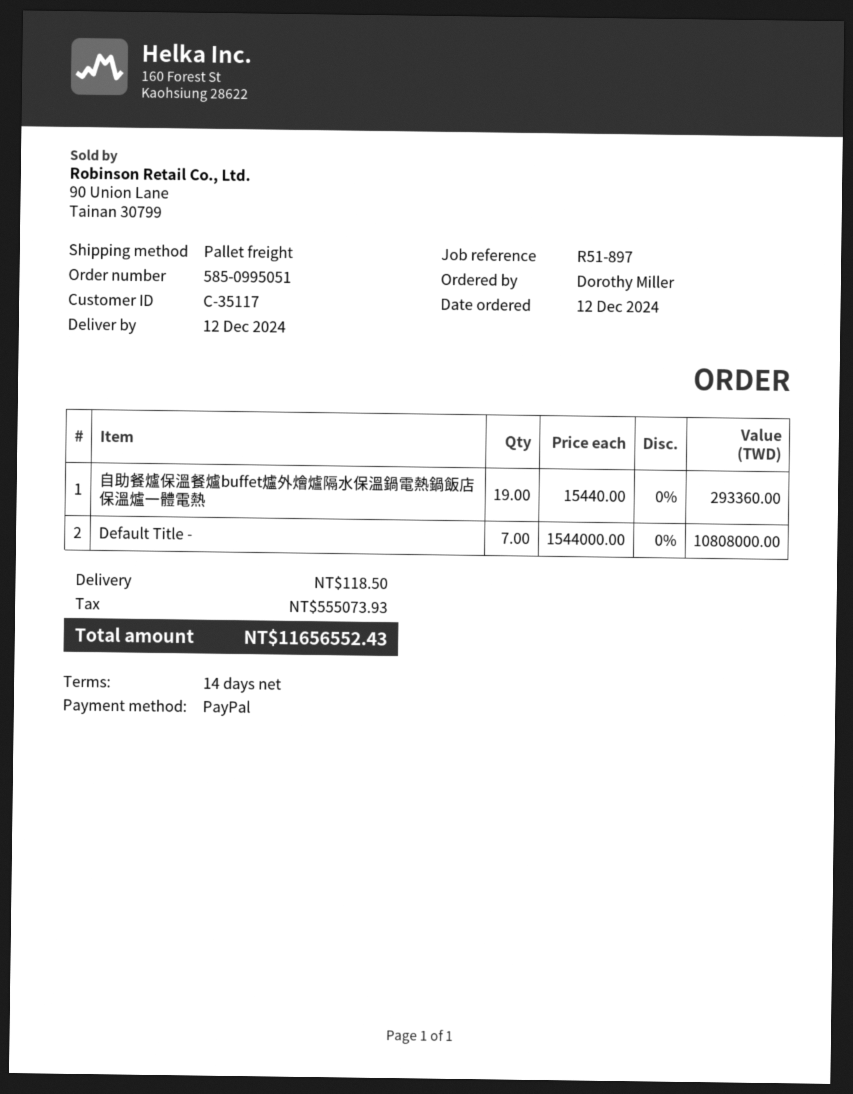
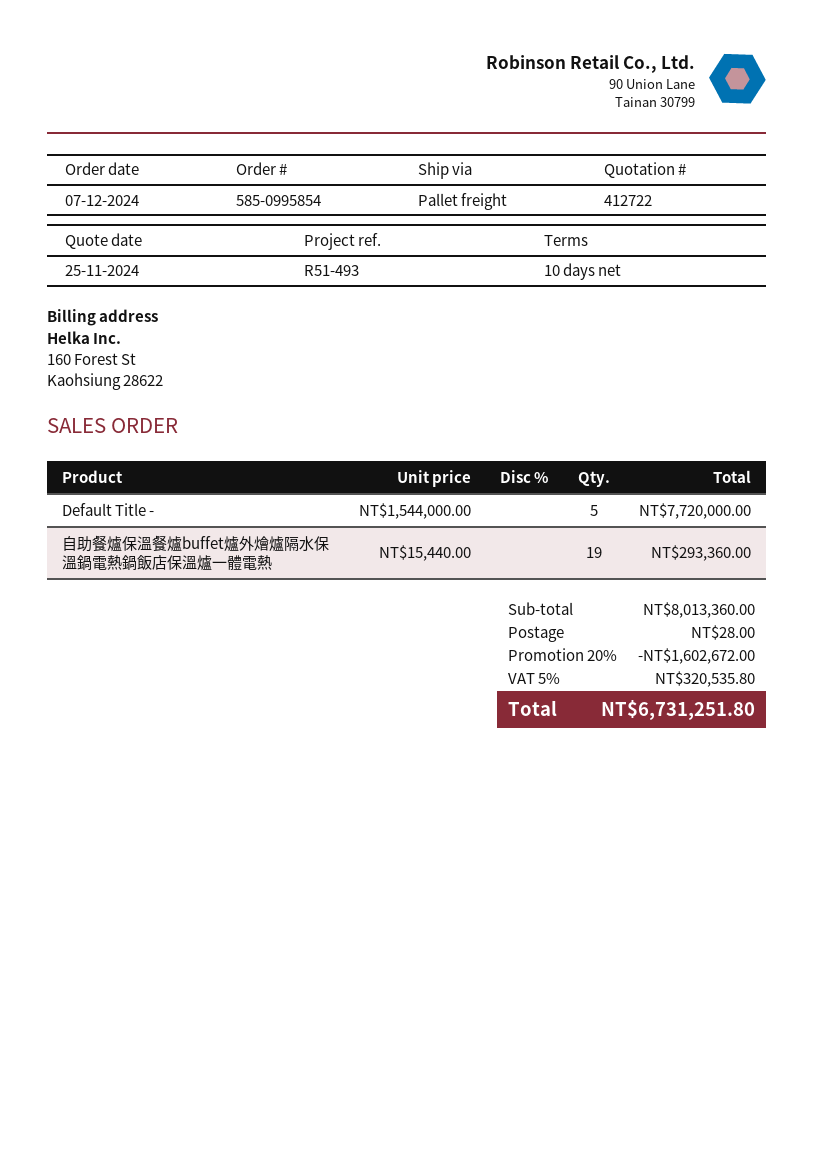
order number: 585-0995051 -> 585-0995854
order date: 2024-12-12 -> 2024-12-07
payment terms: 14 days -> 10 days
reference: R51-897 -> R51-493
Default Title -: 7 x 1544000.00 = 10808000.00 -> 5 x 1544000.00 = 7720000.00
discount: none -> 20% = 1602672.00
shipping: 118.50 -> 28.00
tax: 555073.93 -> 320535.80
total: 11656552.43 -> 6731251.80

